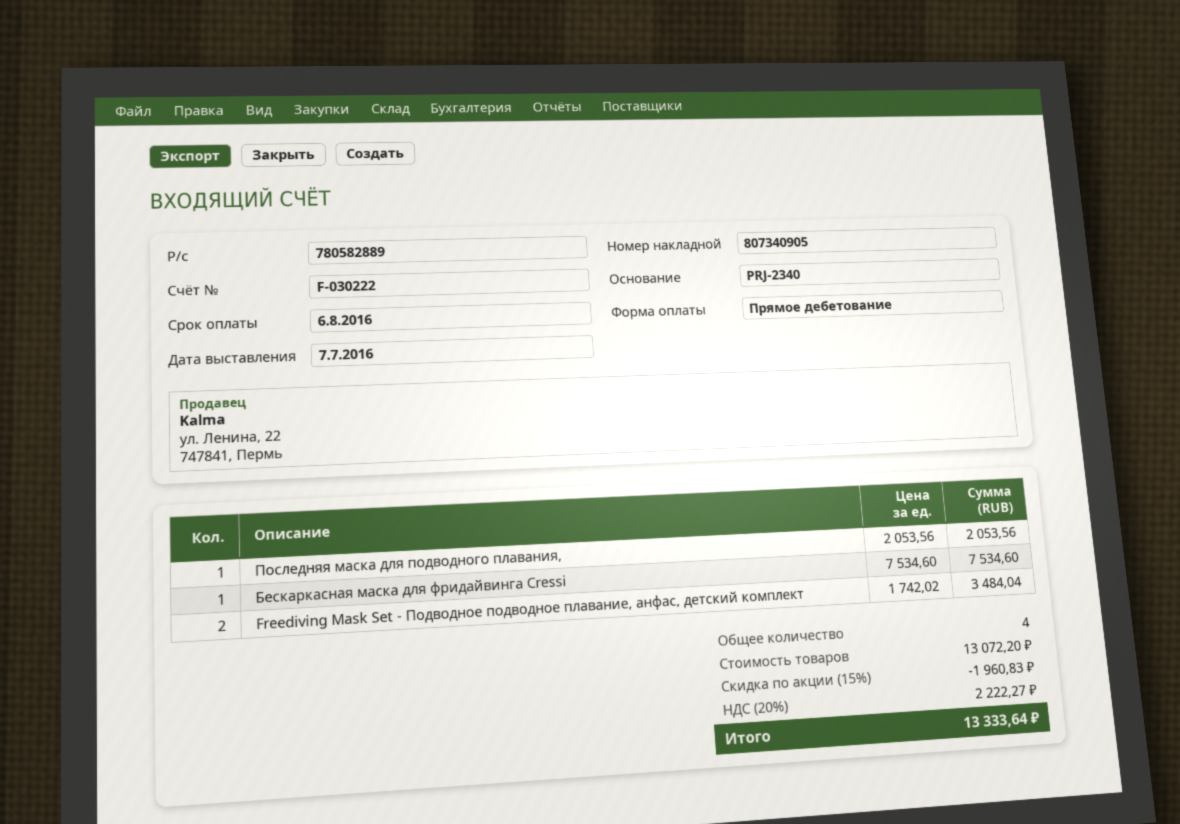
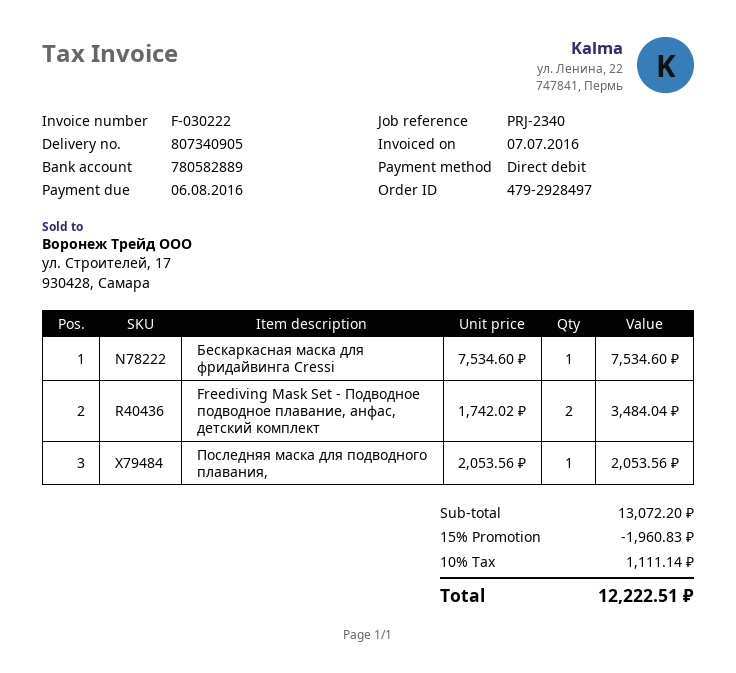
tax: 20% = 2222.27 -> 10% = 1111.14
total: 13333.64 -> 12222.51

